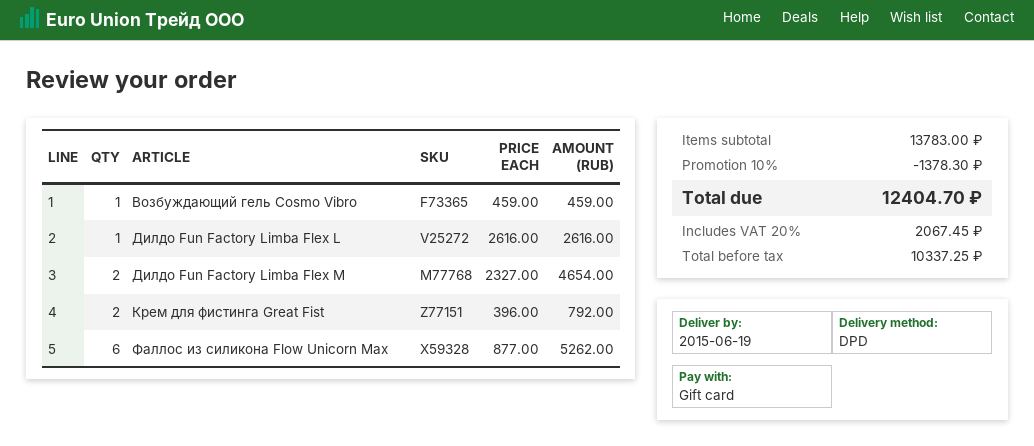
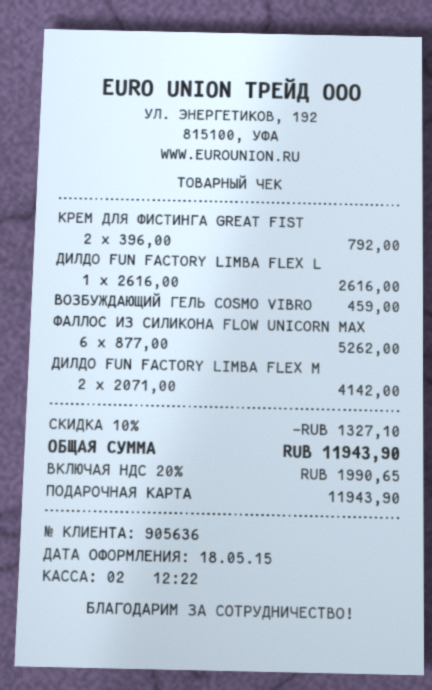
Дилдо Fun Factory Limba Flex M: 2 x 2327.00 = 4654.00 -> 2 x 2071.00 = 4142.00
discount: 10% = 1378.30 -> 10% = 1327.10
tax: 20% = 2067.45 -> 20% = 1990.65
total: 12404.70 -> 11943.90

